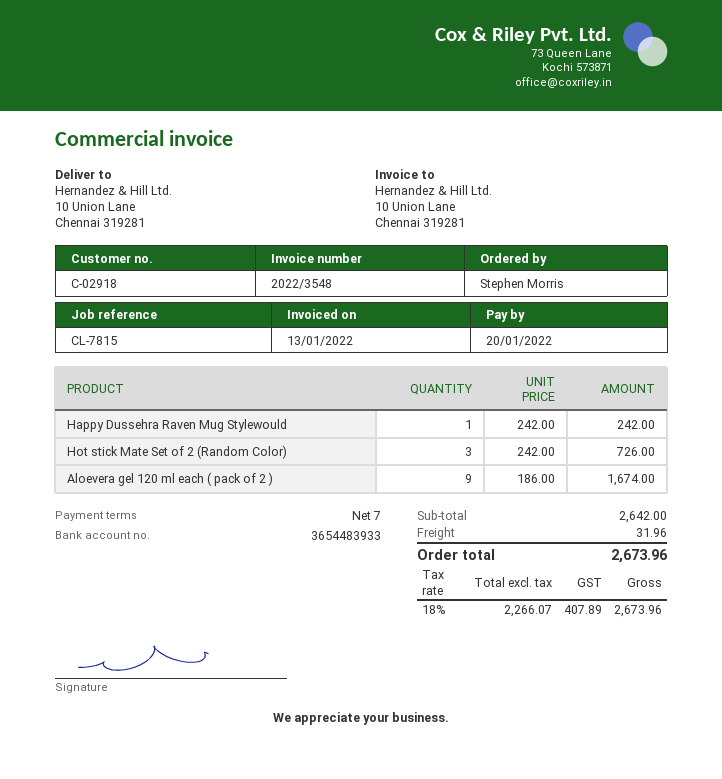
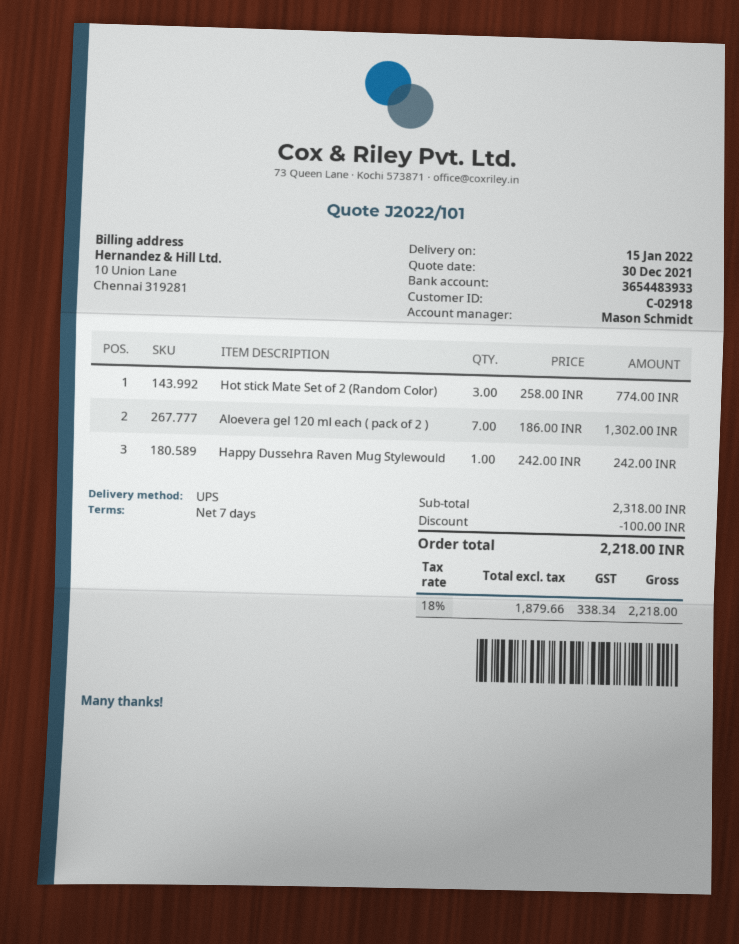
Hot stick Mate Set of 2 (Random Color): 3 x 242.00 = 726.00 -> 3 x 258.00 = 774.00
Aloevera gel 120 ml each ( pack of 2 ): 9 x 186.00 = 1674.00 -> 7 x 186.00 = 1302.00
subtotal: 2642.00 -> 2318.00
discount: none -> 100.00
shipping: 31.96 -> none
net: 2266.07 -> 1879.66
tax: 18% = 407.89 -> 18% = 338.34
total: 2673.96 -> 2218.00

